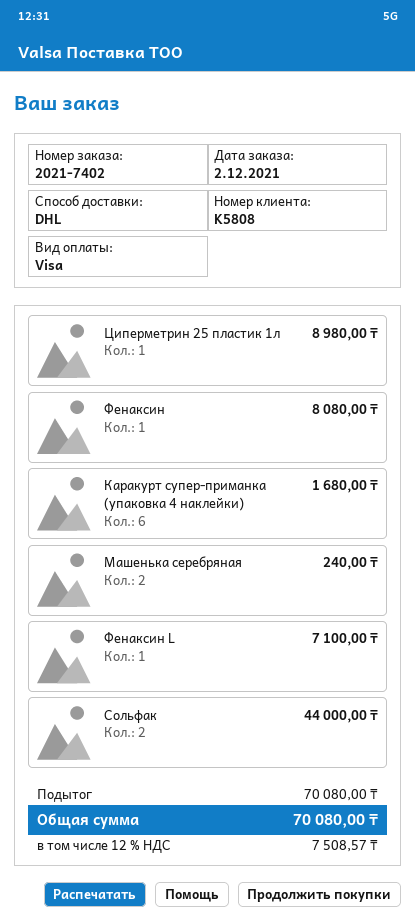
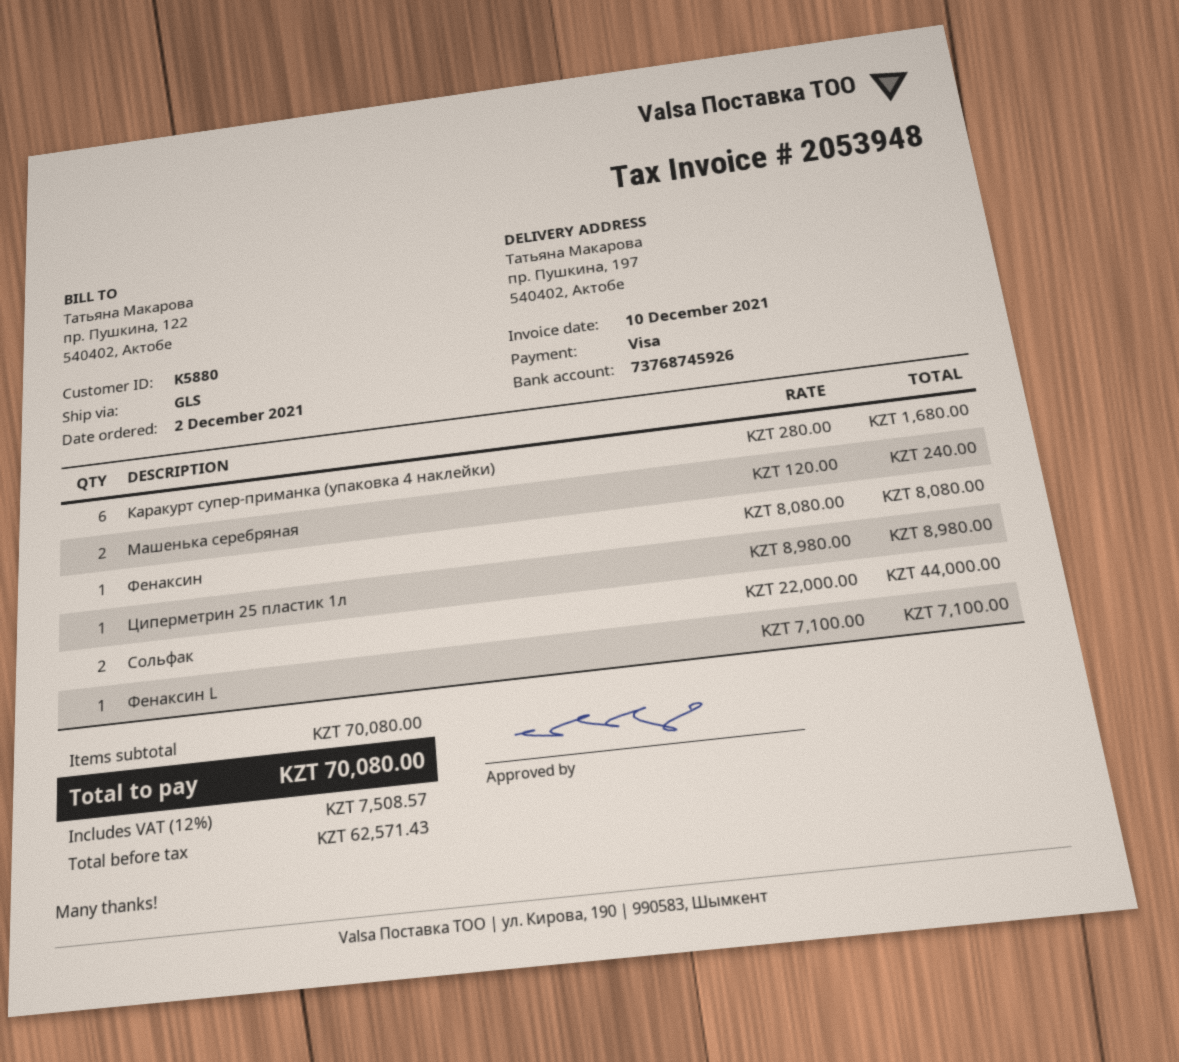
customer number: K5808 -> K5880
shipping method: DHL -> GLS

